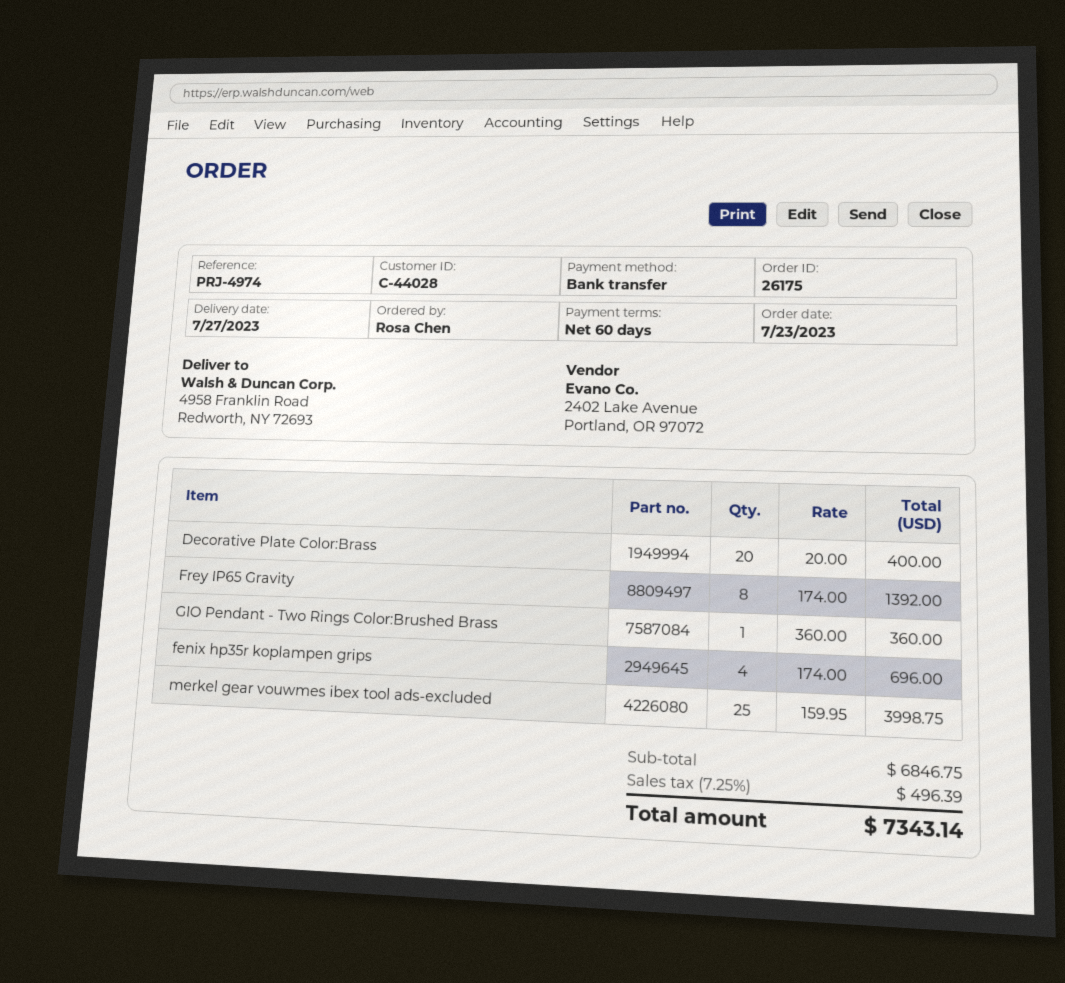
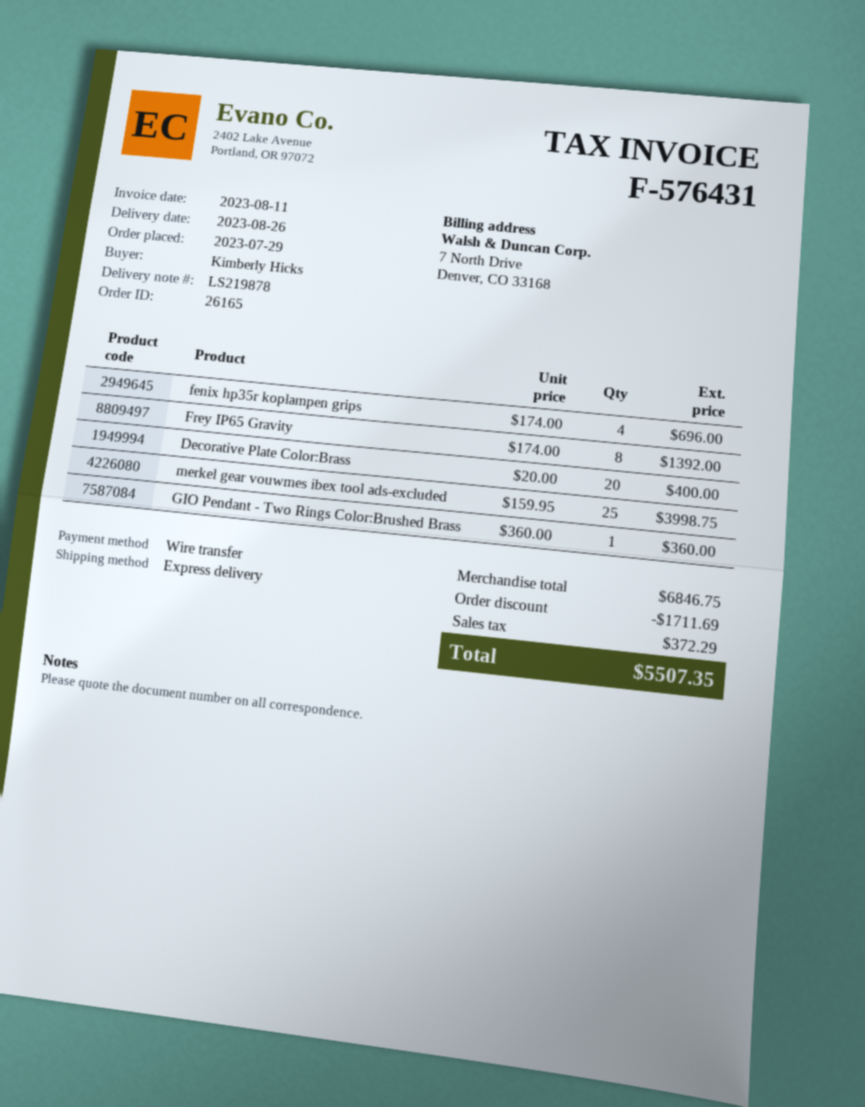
order number: 26175 -> 26165
order date: 2023-07-23 -> 2023-07-29
delivery date: 2023-07-27 -> 2023-08-26
ordered by: Rosa Chen -> Kimberly Hicks
discount: none -> 1711.69
tax: 496.39 -> 372.29
total: 7343.14 -> 5507.35

